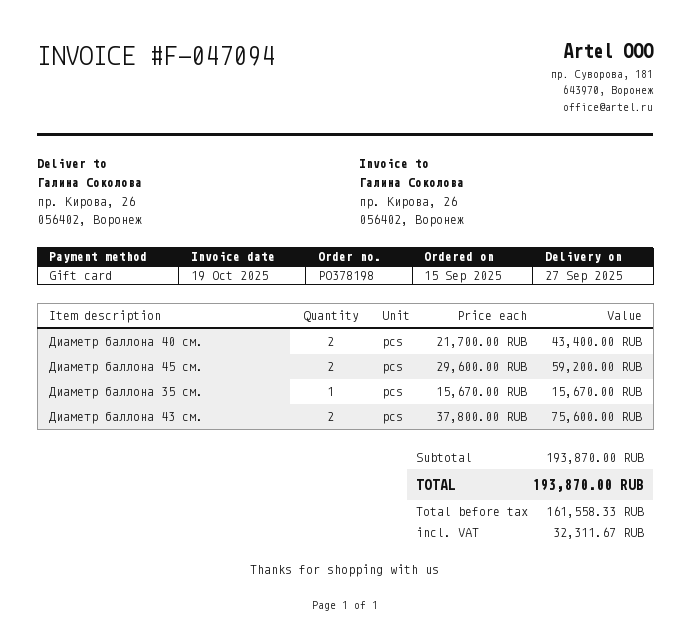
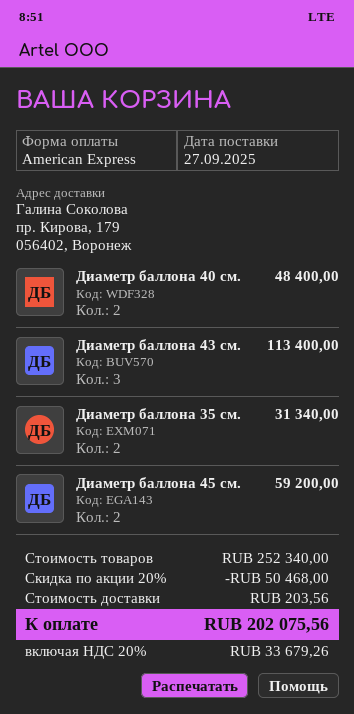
payment method: gift card -> American Express
ship to: пр. Кирова, 26, 056402, Воронеж -> пр. Кирова, 179, 056402, Воронеж
Диаметр баллона 40 см.: 2 for 43400.00 -> 2 for 48400.00
Диаметр баллона 35 см.: 1 for 15670.00 -> 2 for 31340.00
Диаметр баллона 43 см.: 2 for 75600.00 -> 3 for 113400.00
subtotal: 193870.00 -> 252340.00
discount: none -> 20% = 50468.00
shipping: none -> 203.56
tax: 32311.67 -> 33679.26
total: 193870.00 -> 202075.56

